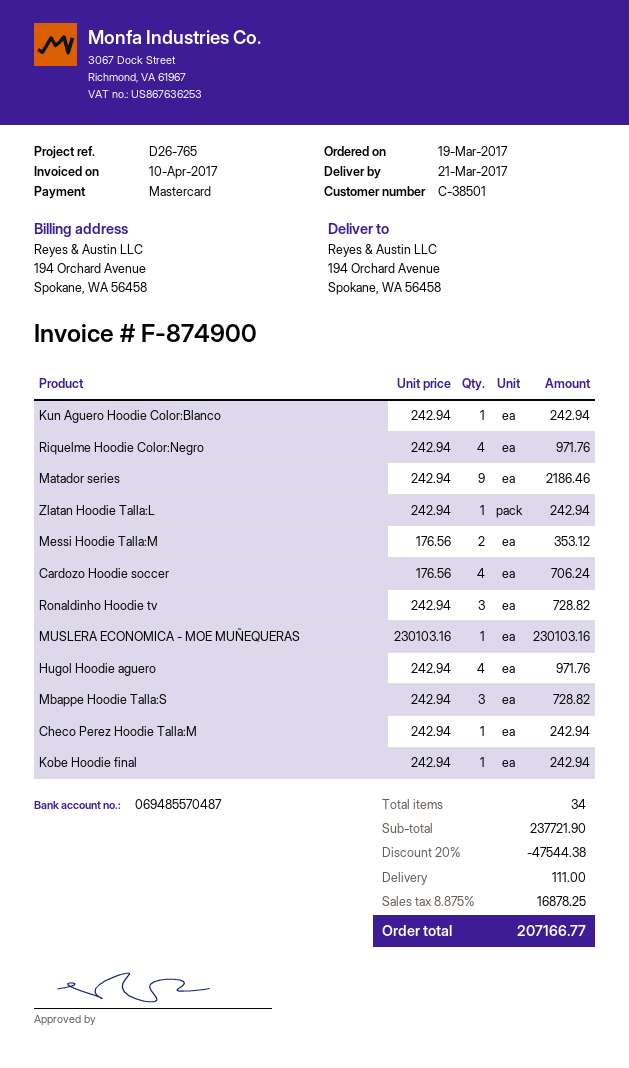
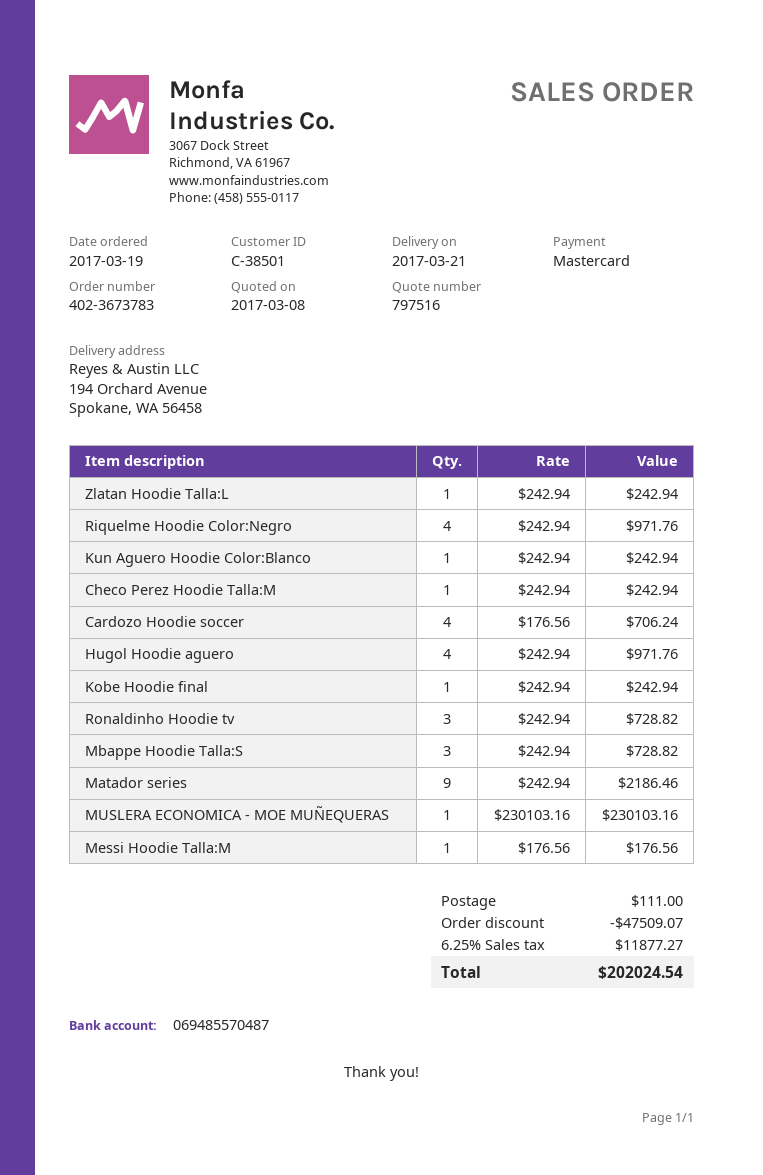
Messi Hoodie Talla:M: 2 x 176.56 = 353.12 -> 1 x 176.56 = 176.56
discount: 47544.38 -> 47509.07
tax: 8.875% = 16878.25 -> 6.25% = 11877.27
total: 207166.77 -> 202024.54

